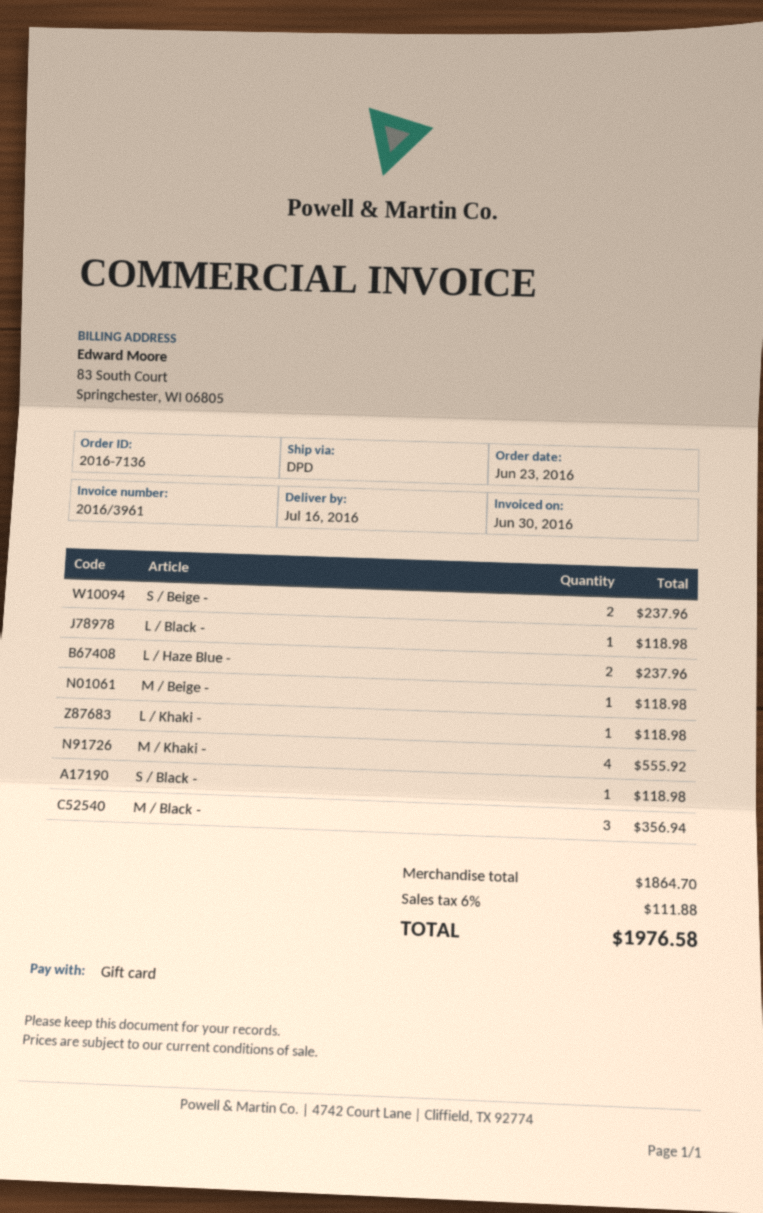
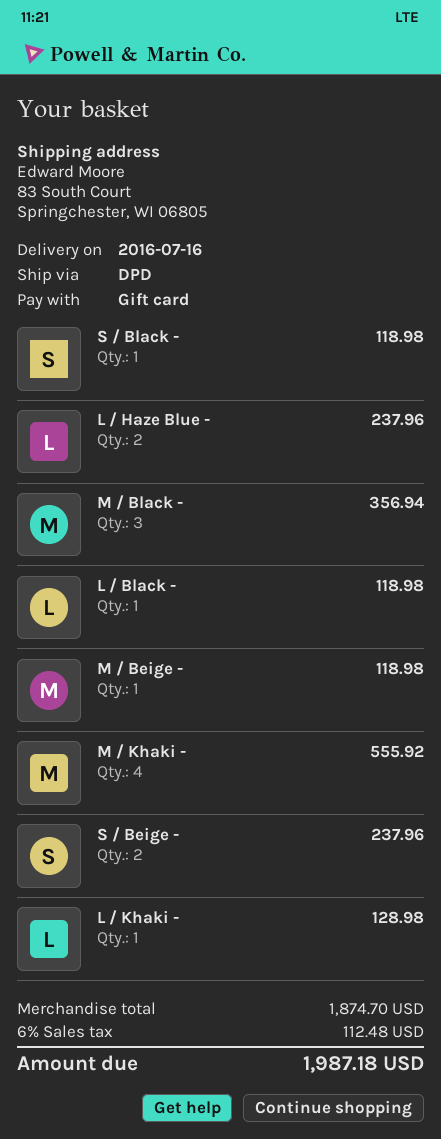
L / Khaki -: 1 for 118.98 -> 1 for 128.98
subtotal: 1864.70 -> 1874.70
tax: 6% = 111.88 -> 6% = 112.48
total: 1976.58 -> 1987.18

